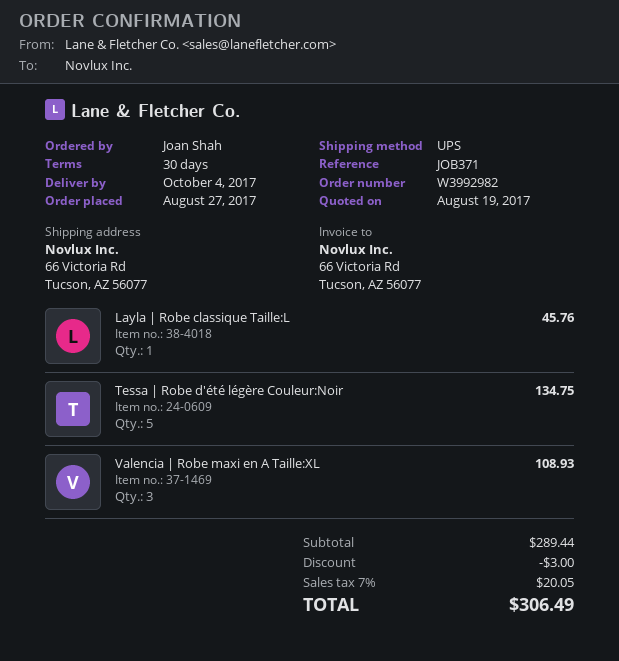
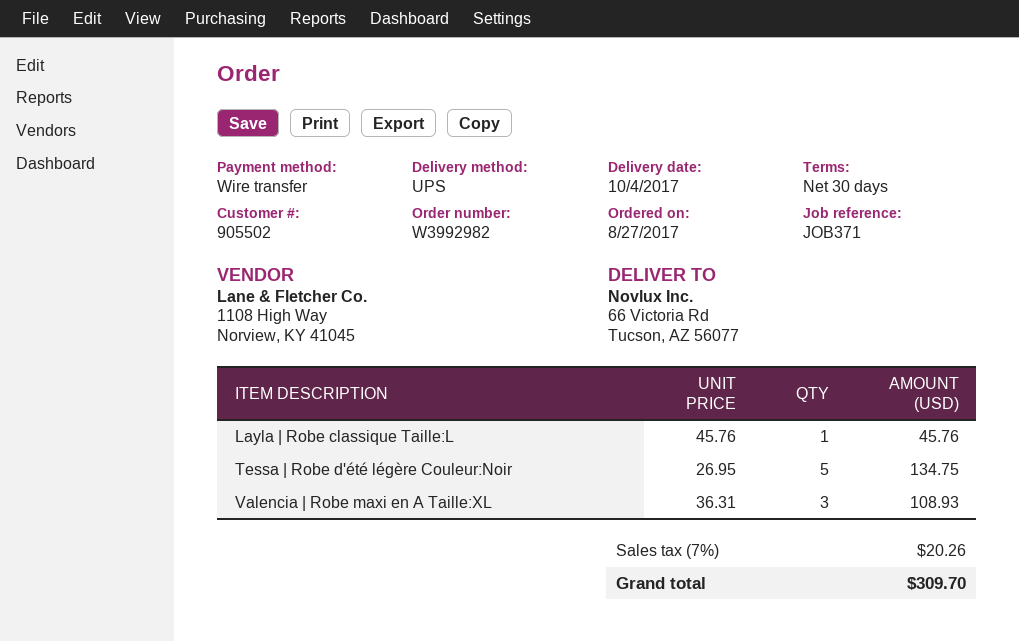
discount: 3.00 -> none
tax: 7% = 20.05 -> 7% = 20.26
total: 306.49 -> 309.70

